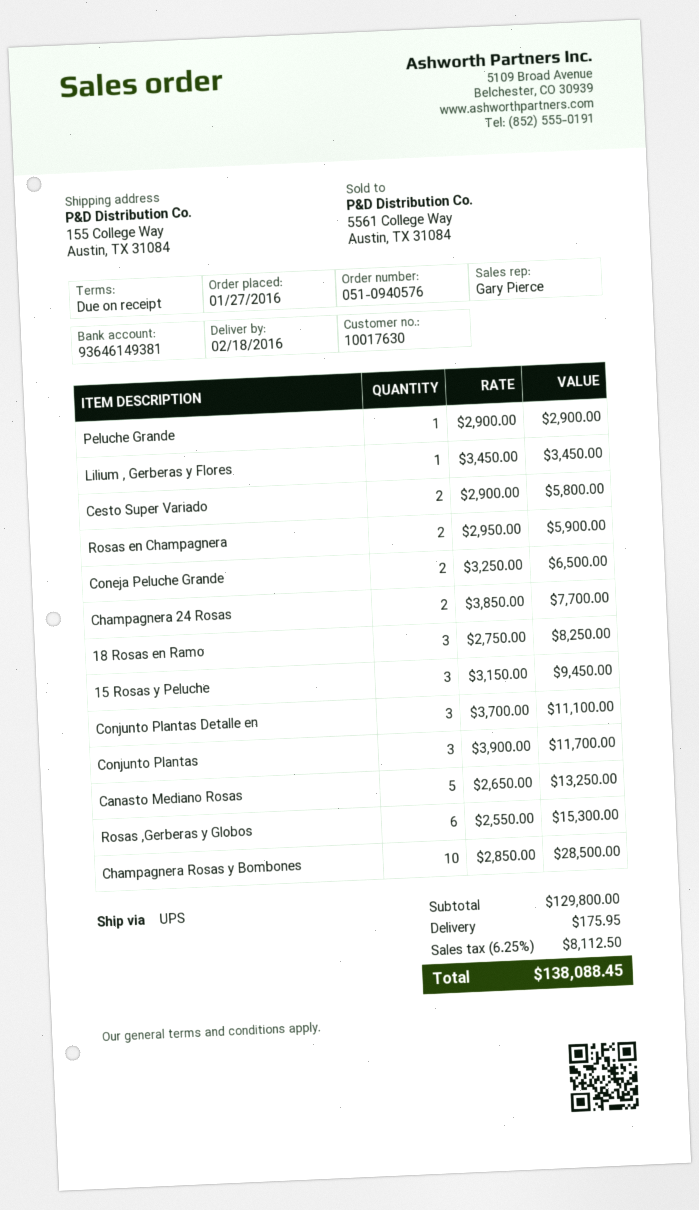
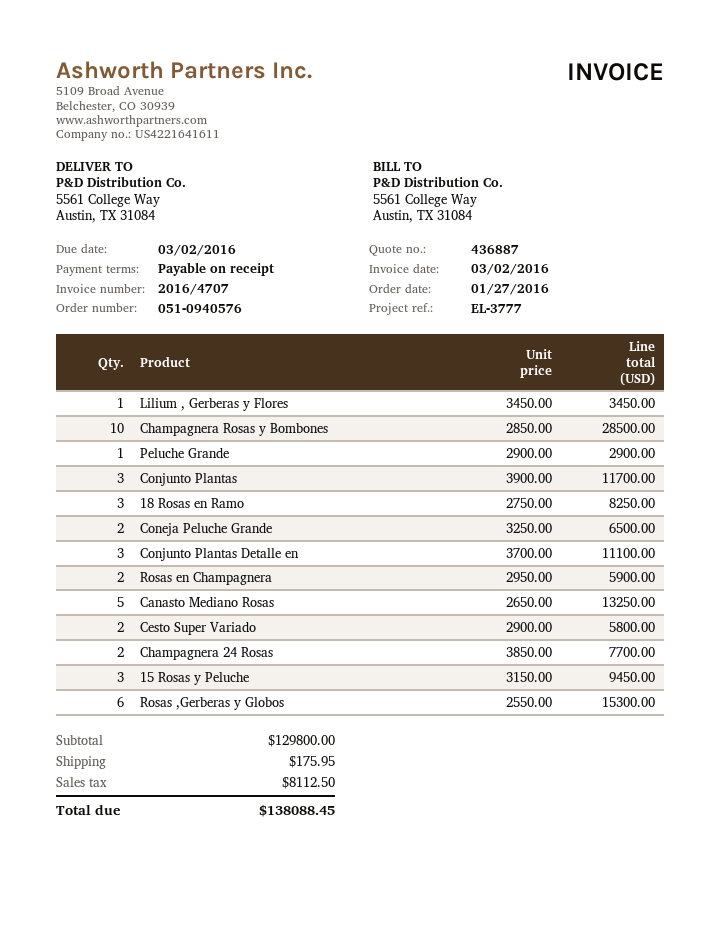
ship to: 155 College Way, Austin, TX 31084 -> 5561 College Way, Austin, TX 31084

